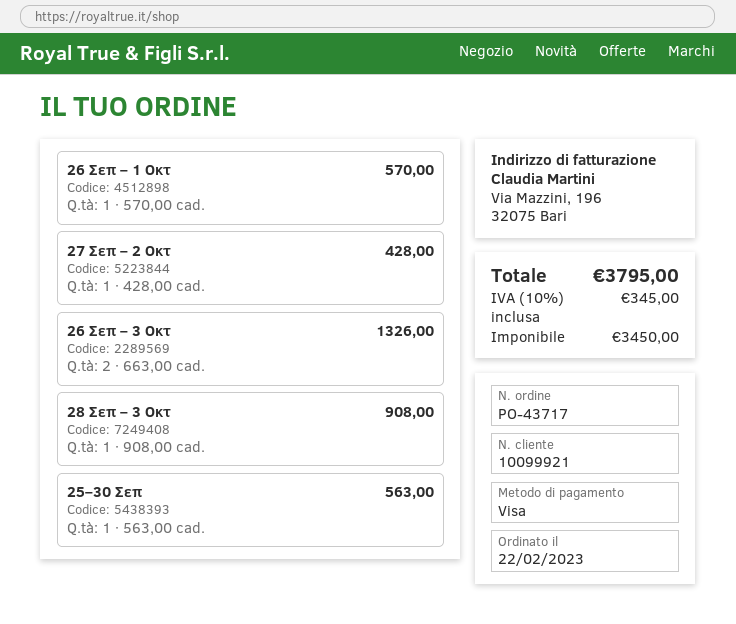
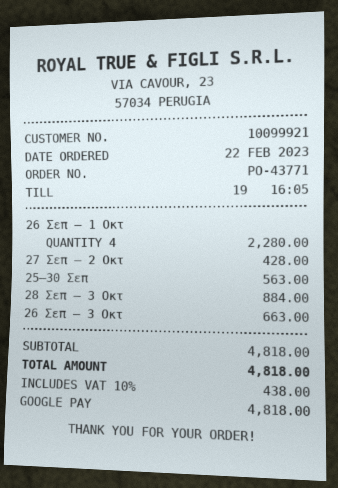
order number: PO-43717 -> PO-43771
payment method: Visa -> Google Pay
26 Σεπ – 1 Οκτ: 1 for 570.00 -> 4 for 2280.00
26 Σεπ – 3 Οκτ: 2 for 1326.00 -> 1 for 663.00
28 Σεπ – 3 Οκτ: 1 for 908.00 -> 1 for 884.00
tax: 10% = 345.00 -> 10% = 438.00
total: 3795.00 -> 4818.00

